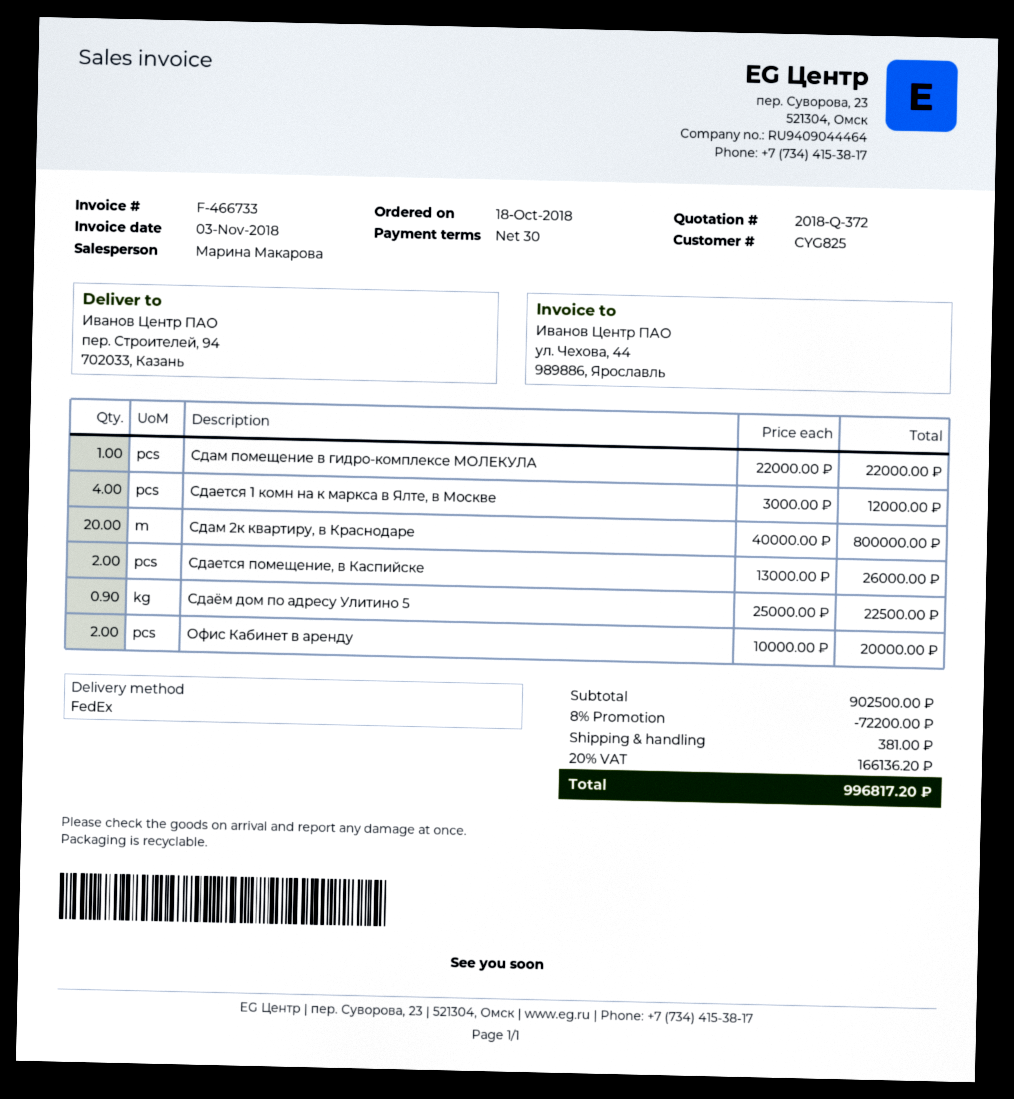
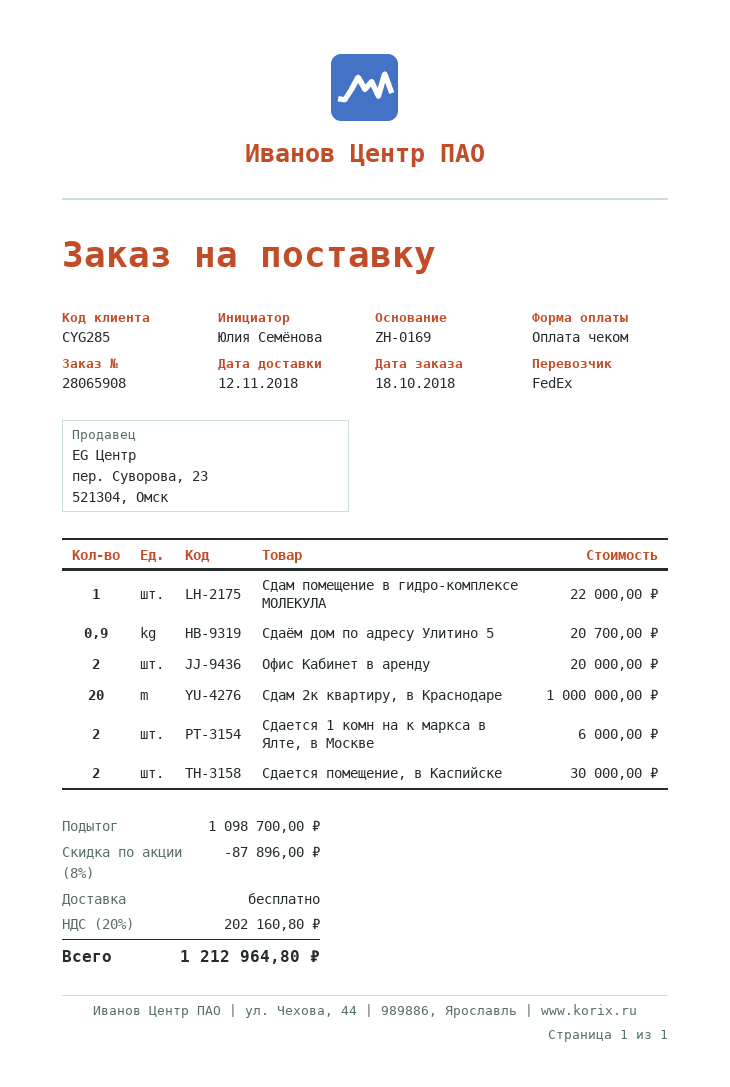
customer number: CYG825 -> CYG285
Сдается 1 комн на к маркса в Ялте, в Москве: 4 for 12000.00 -> 2 for 6000.00
Сдам 2к квартиру, в Краснодаре: 20 for 800000.00 -> 20 for 1000000.00
Сдается помещение, в Каспийске: 2 for 26000.00 -> 2 for 30000.00
Сдаём дом по адресу Улитино 5: 0.9 for 22500.00 -> 0.9 for 20700.00
subtotal: 902500.00 -> 1098700.00
discount: 8% = 72200.00 -> 8% = 87896.00
shipping: 381.00 -> 0.00
tax: 20% = 166136.20 -> 20% = 202160.80
total: 996817.20 -> 1212964.80

